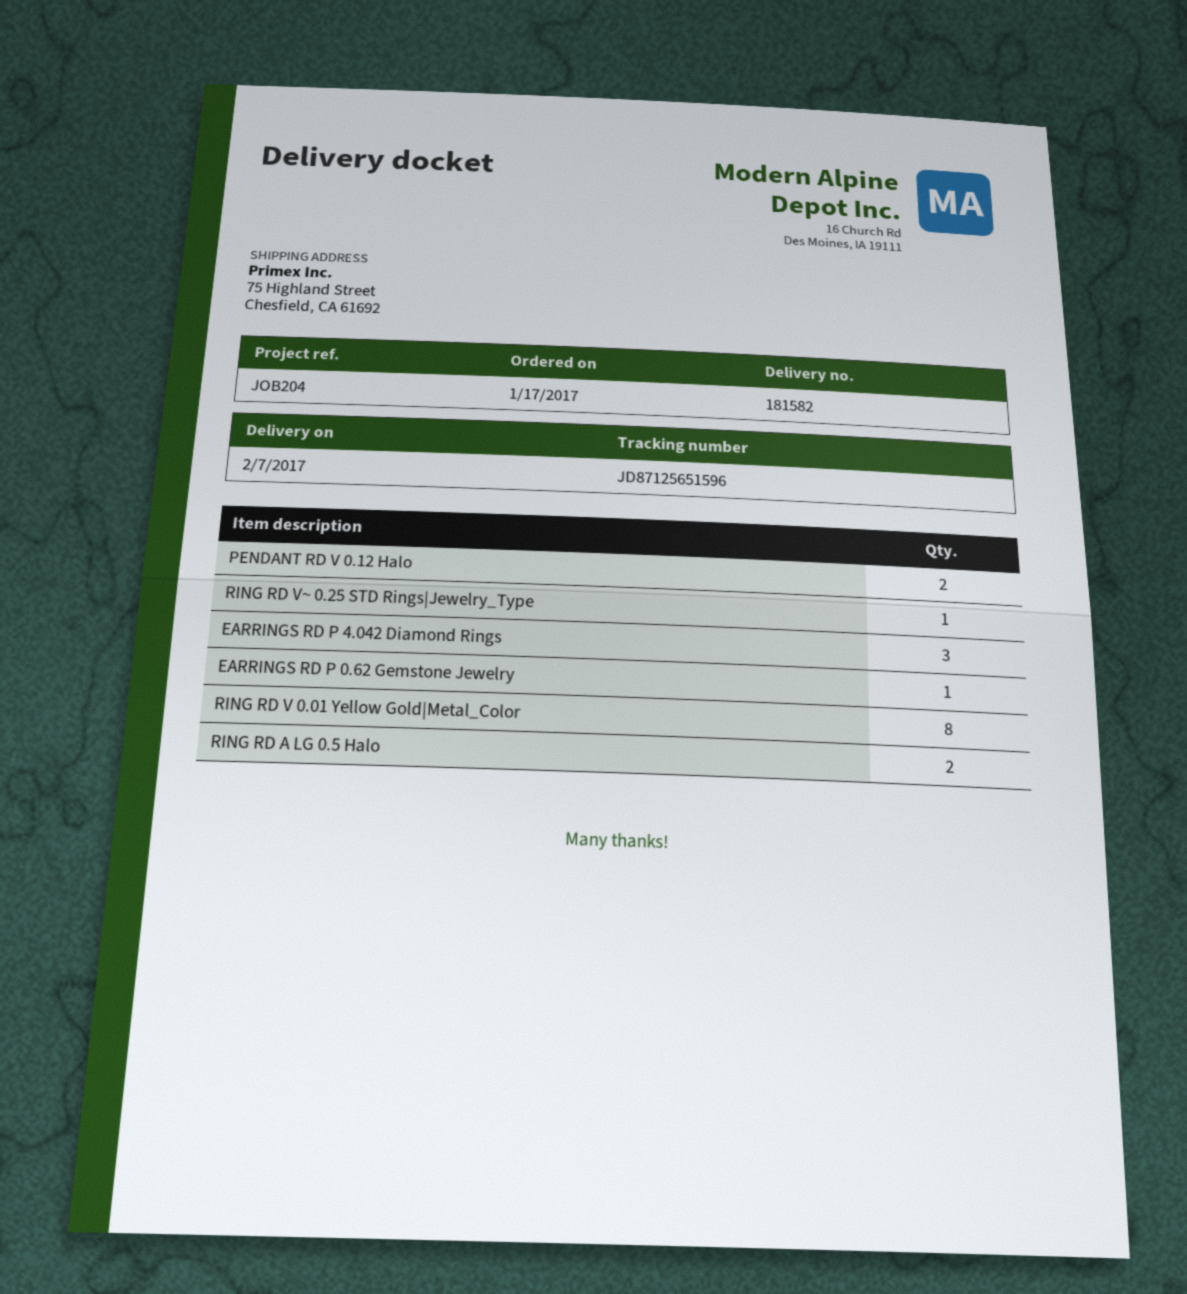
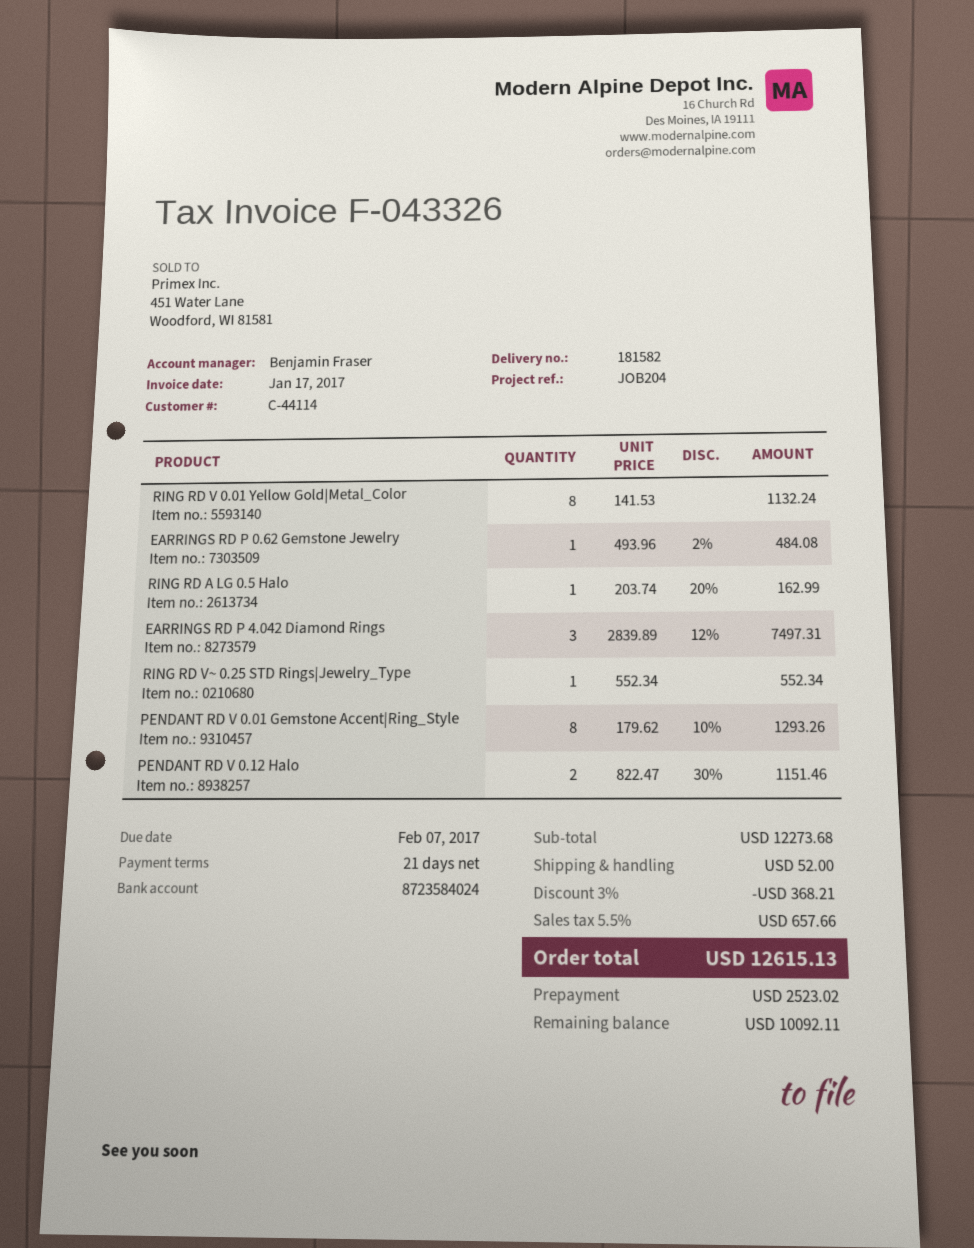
RING RD A LG 0.5 Halo: 2 -> 1
PENDANT RD V 0.01 Gemstone Accent|Ring_Style: none -> 8

